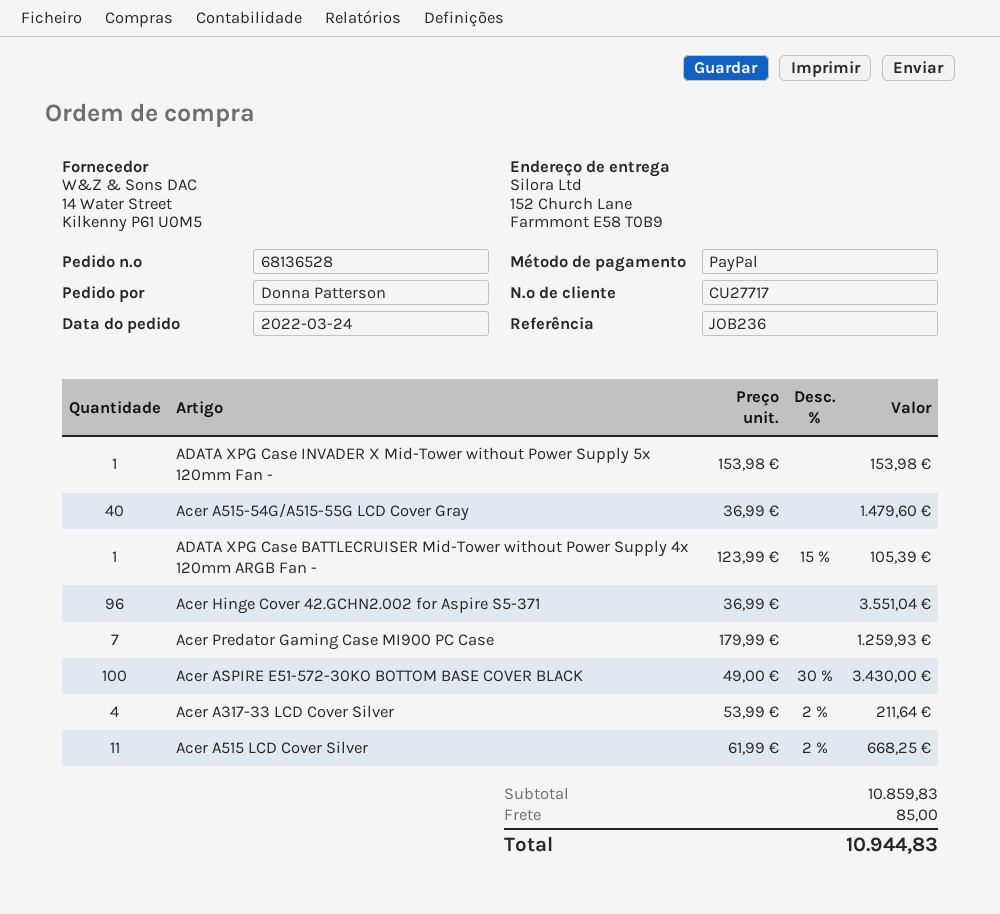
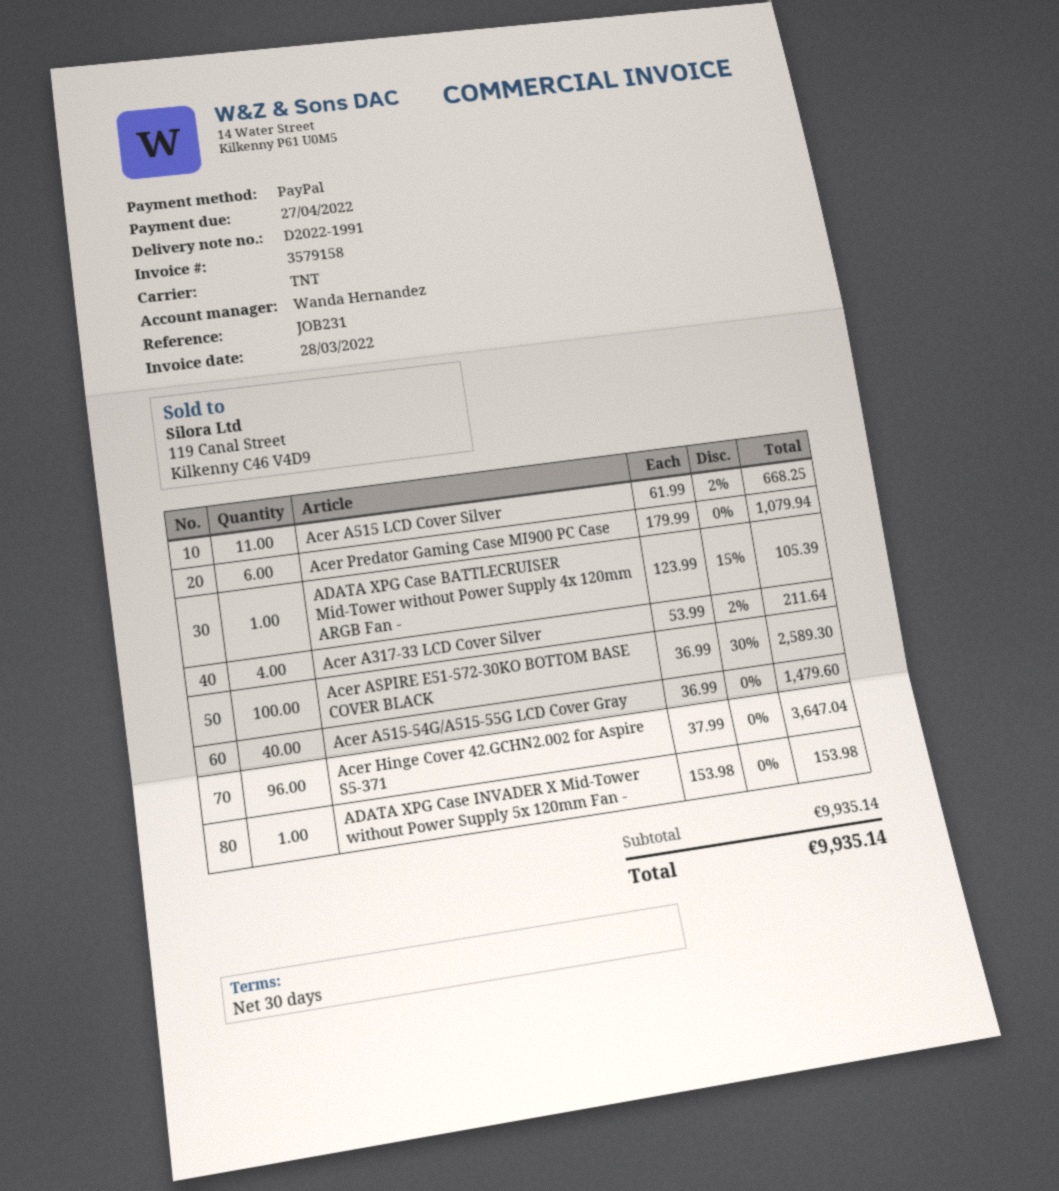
reference: JOB236 -> JOB231
Acer Hinge Cover 42.GCHN2.002 for Aspire S5-371: 96 x 36.99 = 3551.04 -> 96 x 37.99 = 3647.04
Acer Predator Gaming Case MI900 PC Case: 7 x 179.99 = 1259.93 -> 6 x 179.99 = 1079.94
Acer ASPIRE E51-572-30KO BOTTOM BASE COVER BLACK: 100 x 49.00 - 30% = 3430.00 -> 100 x 36.99 - 30% = 2589.30
subtotal: 10859.83 -> 9935.14
shipping: 85.00 -> none
total: 10944.83 -> 9935.14

